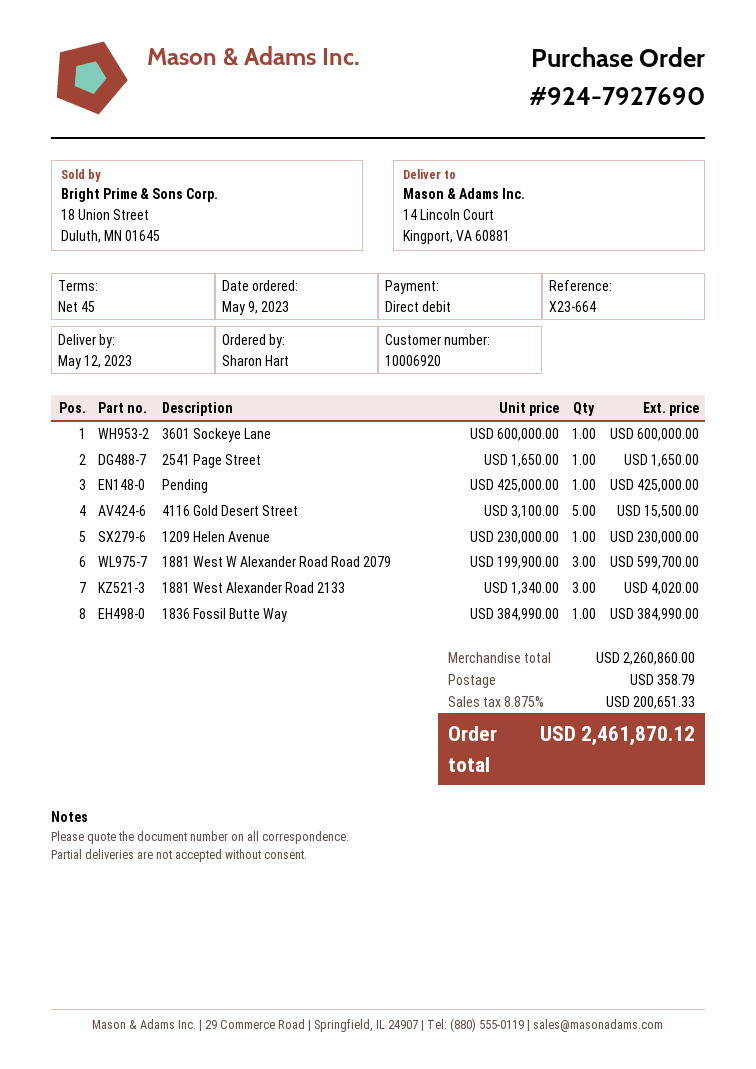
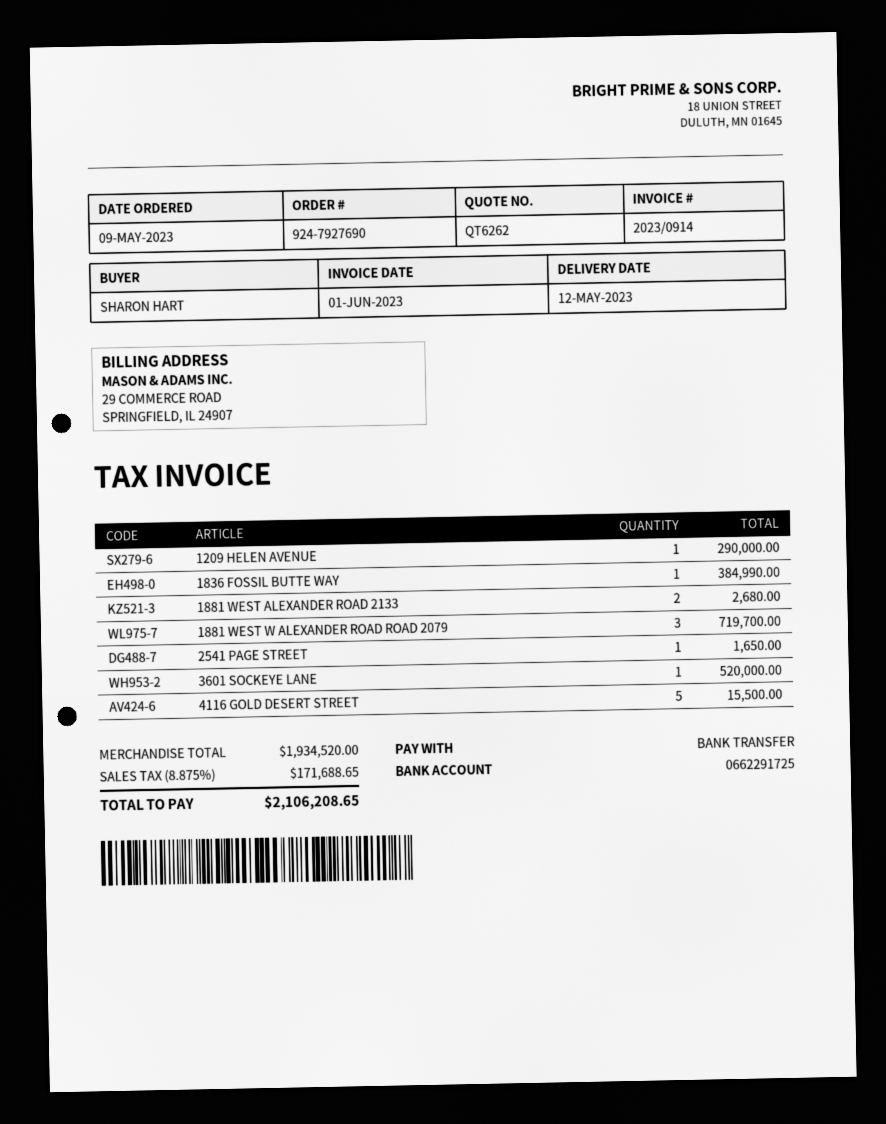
payment method: direct debit -> bank transfer
3601 Sockeye Lane: 1 for 600000.00 -> 1 for 520000.00
Pending: 1 for 425000.00 -> none
1209 Helen Avenue: 1 for 230000.00 -> 1 for 290000.00
1881 West W Alexander Road Road 2079: 3 for 599700.00 -> 3 for 719700.00
1881 West Alexander Road 2133: 3 for 4020.00 -> 2 for 2680.00
subtotal: 2260860.00 -> 1934520.00
shipping: 358.79 -> none
tax: 8.875% = 200651.33 -> 8.875% = 171688.65
total: 2461870.12 -> 2106208.65

